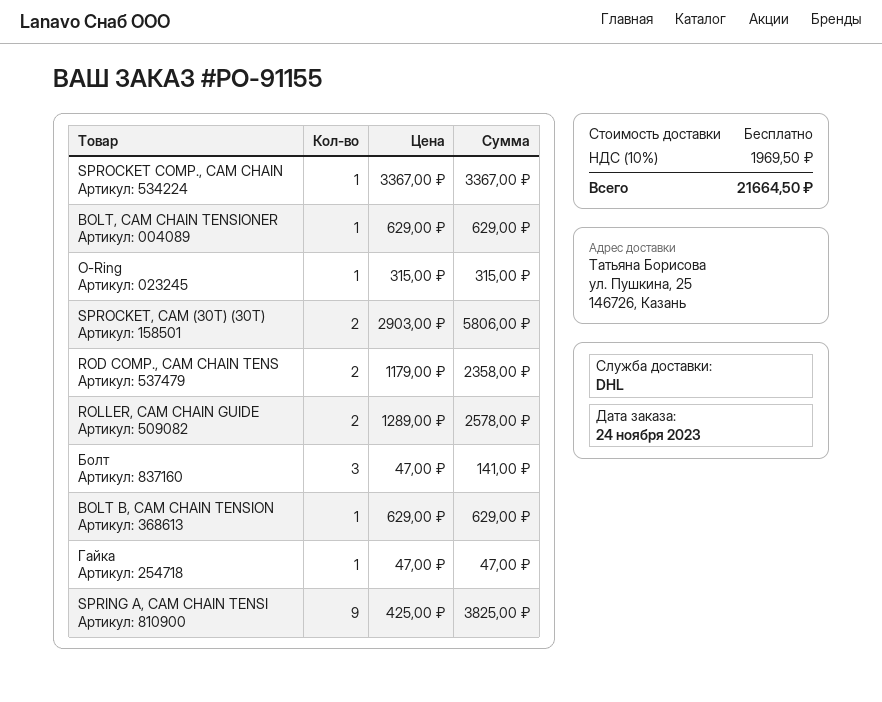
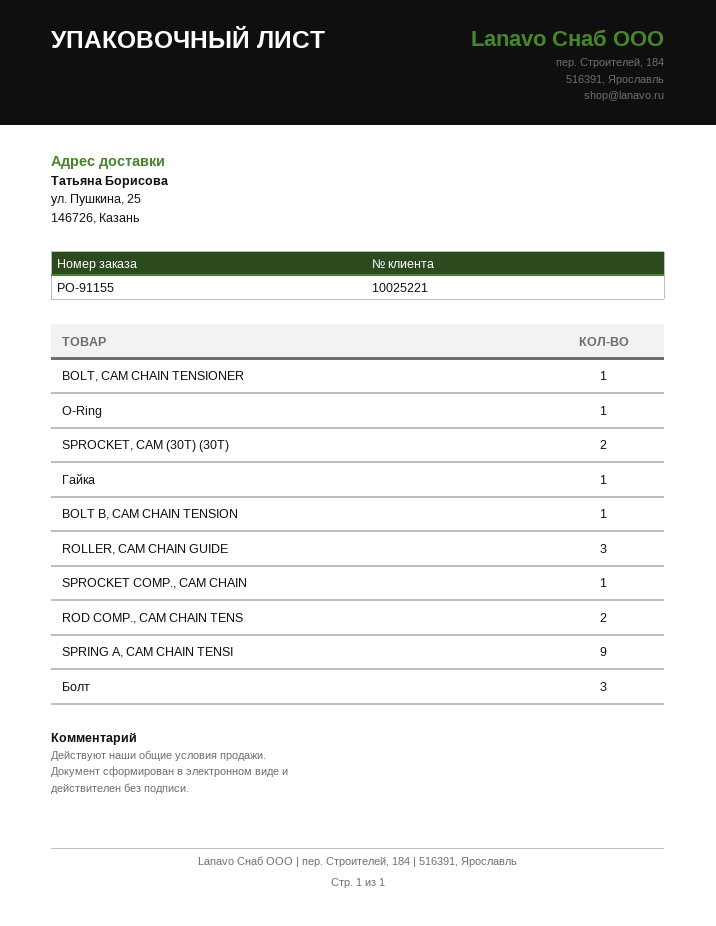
ROLLER, CAM CHAIN GUIDE: 2 -> 3

